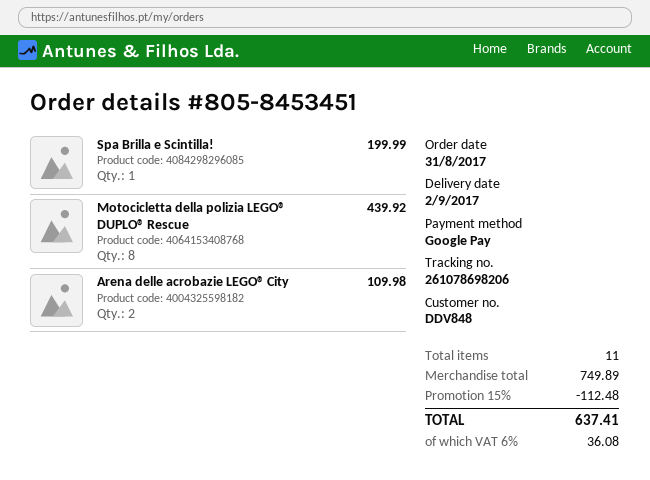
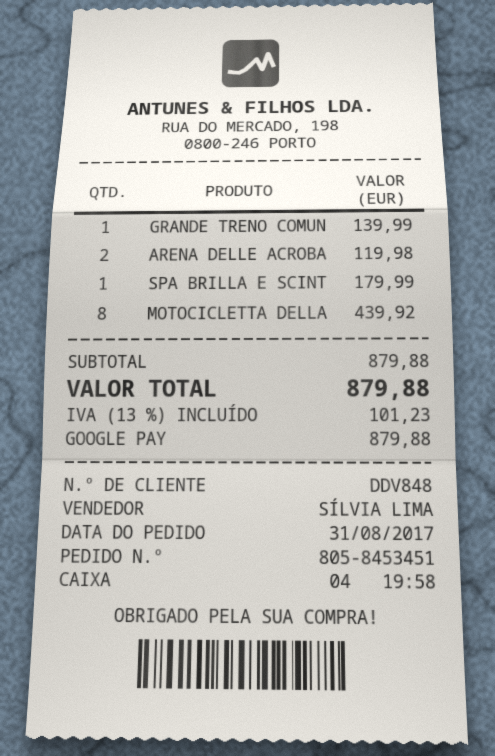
Spa Brilla e Scintilla!: 1 for 199.99 -> 1 for 179.99
Arena delle acrobazie LEGO® City: 2 for 109.98 -> 2 for 119.98
GRANDE TRENO COMUN: none -> 1 for 139.99
subtotal: 749.89 -> 879.88
discount: 15% = 112.48 -> none
tax: 6% = 36.08 -> 13% = 101.23
total: 637.41 -> 879.88

